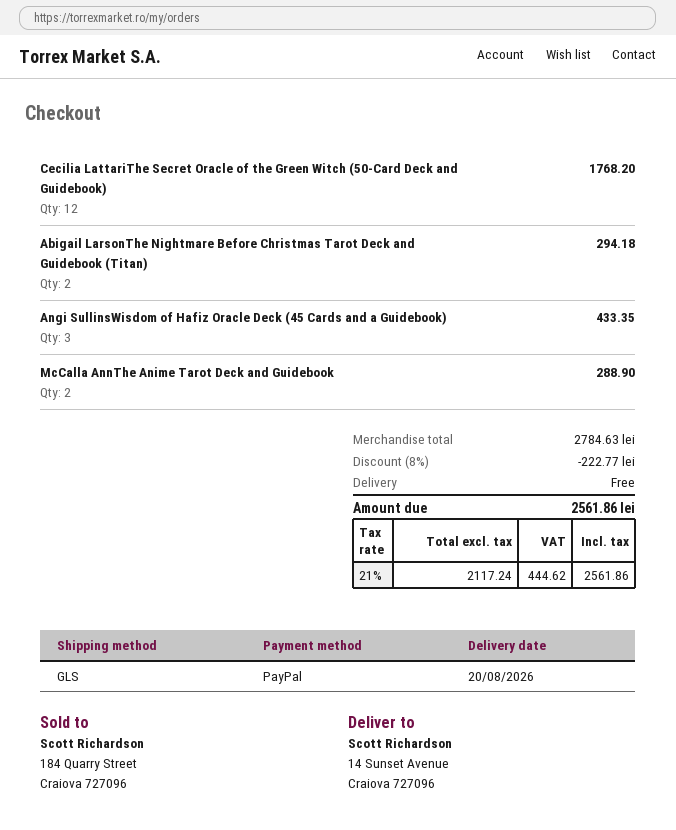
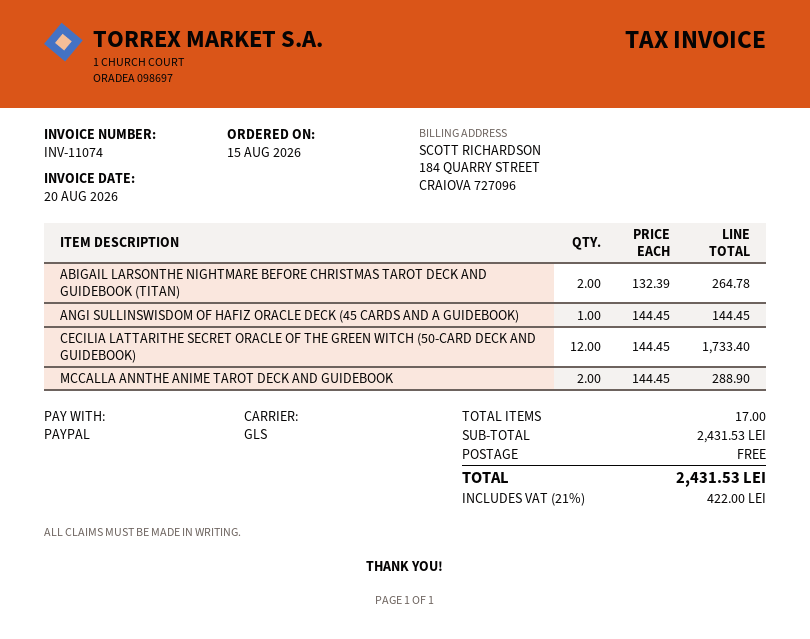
Cecilia LattariThe Secret Oracle of the Green Witch (50-Card Deck and Guidebook): 12 for 1768.20 -> 12 for 1733.40
Abigail LarsonThe Nightmare Before Christmas Tarot Deck and Guidebook (Titan): 2 for 294.18 -> 2 for 264.78
Angi SullinsWisdom of Hafiz Oracle Deck (45 Cards and a Guidebook): 3 for 433.35 -> 1 for 144.45
subtotal: 2784.63 -> 2431.53
discount: 8% = 222.77 -> none
tax: 21% = 444.62 -> 21% = 422.00
total: 2561.86 -> 2431.53

